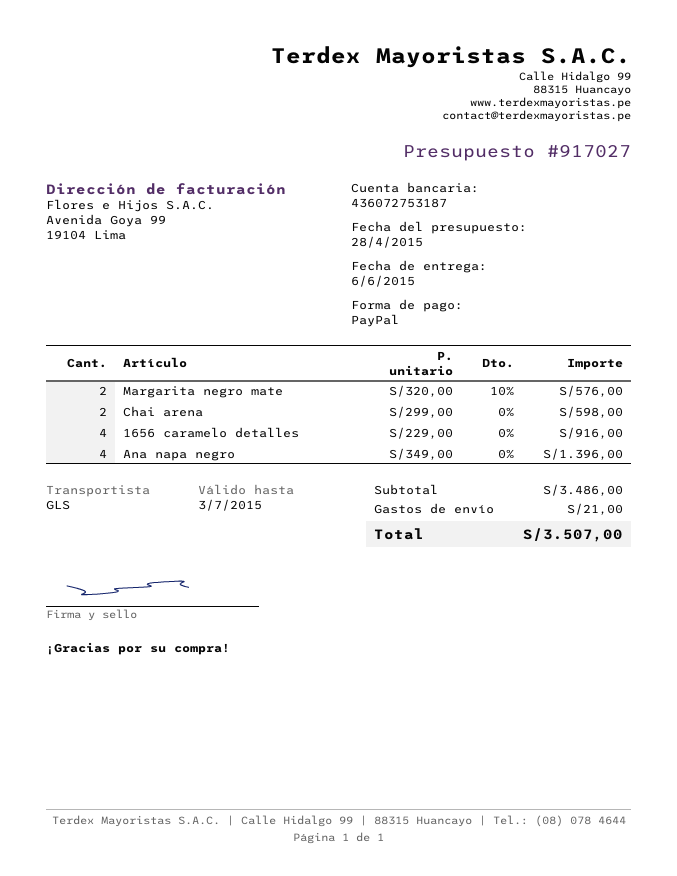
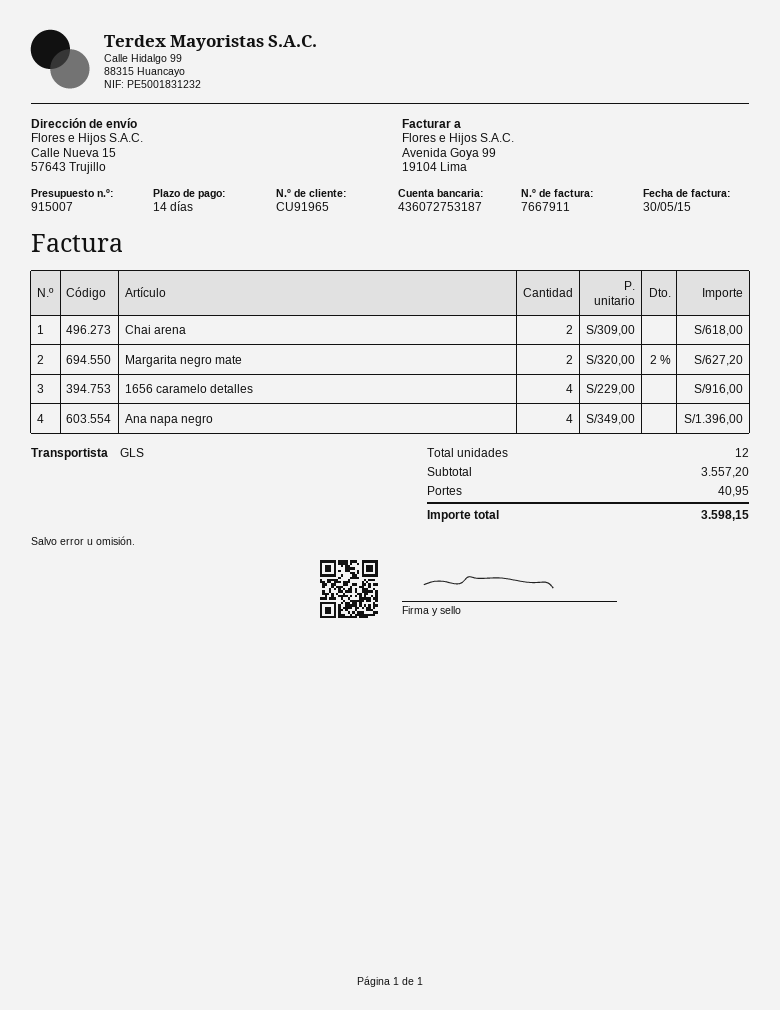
quote number: 917027 -> 915007
Margarita negro mate: 2 x 320.00 - 10% = 576.00 -> 2 x 320.00 - 2% = 627.20
Chai arena: 2 x 299.00 = 598.00 -> 2 x 309.00 = 618.00
subtotal: 3486.00 -> 3557.20
shipping: 21.00 -> 40.95
total: 3507.00 -> 3598.15

